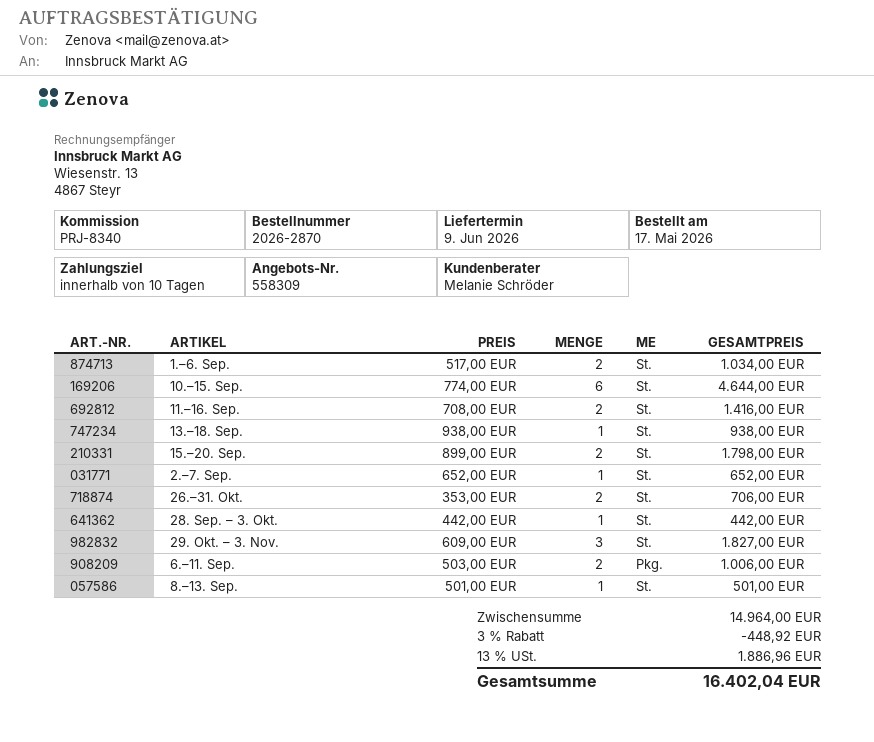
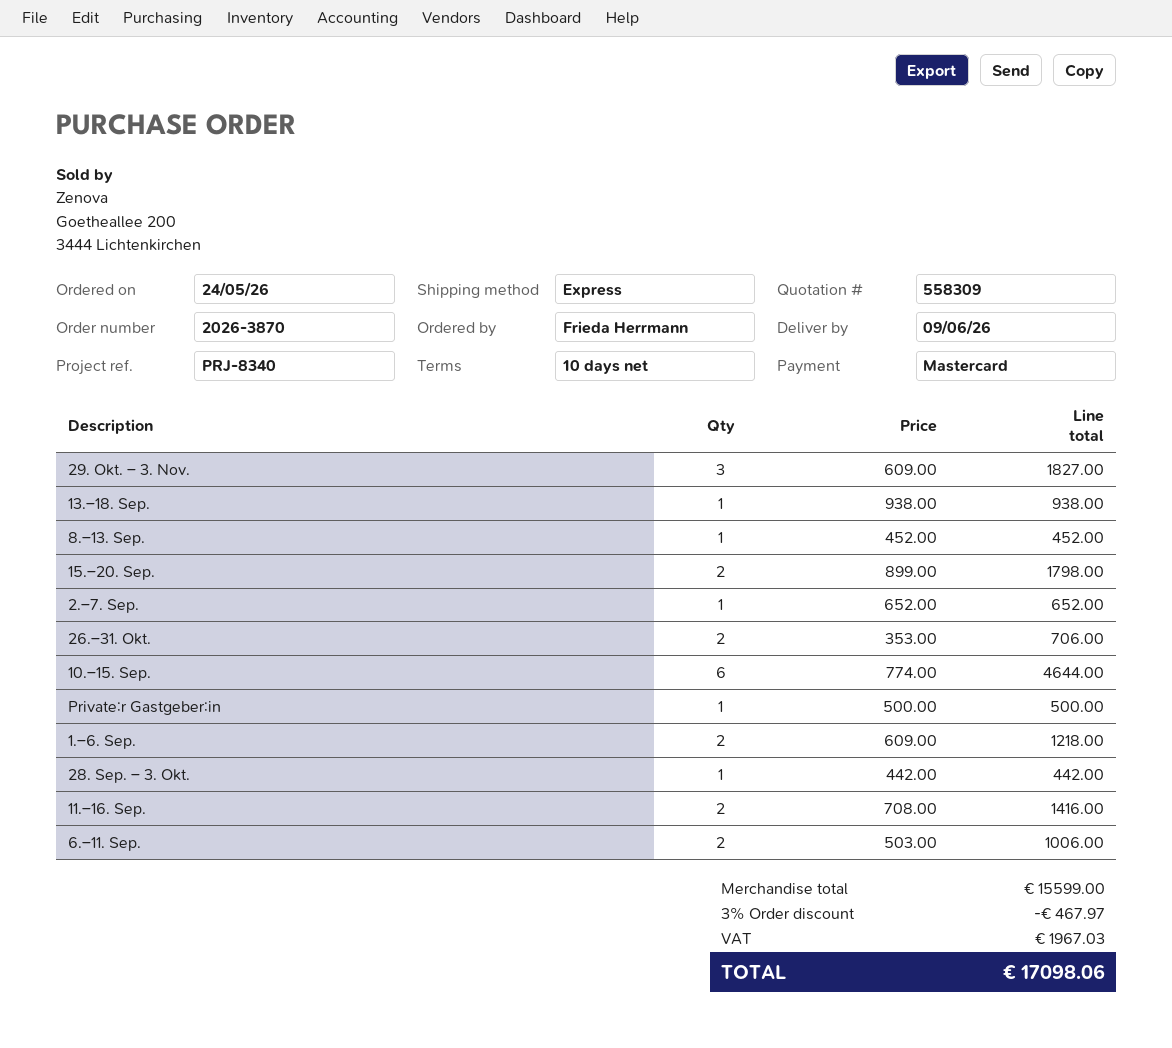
order number: 2026-2870 -> 2026-3870
order date: 2026-05-17 -> 2026-05-24
1.–6. Sep.: 2 x 517.00 = 1034.00 -> 2 x 609.00 = 1218.00
8.–13. Sep.: 1 x 501.00 = 501.00 -> 1 x 452.00 = 452.00
Private:r Gastgeber:in: none -> 1 x 500.00 = 500.00
subtotal: 14964.00 -> 15599.00
discount: 3% = 448.92 -> 3% = 467.97
tax: 1886.96 -> 1967.03
total: 16402.04 -> 17098.06

